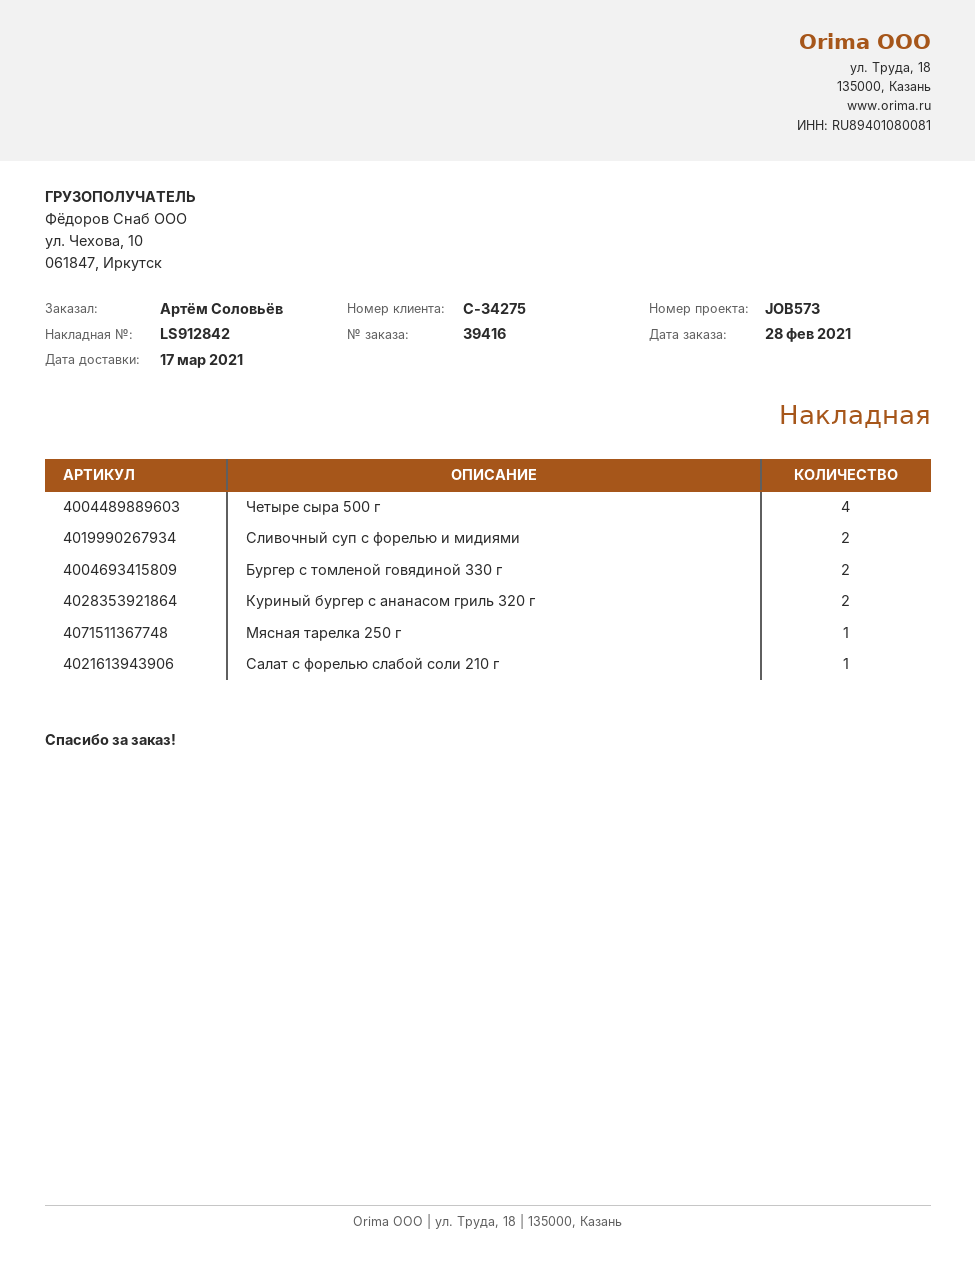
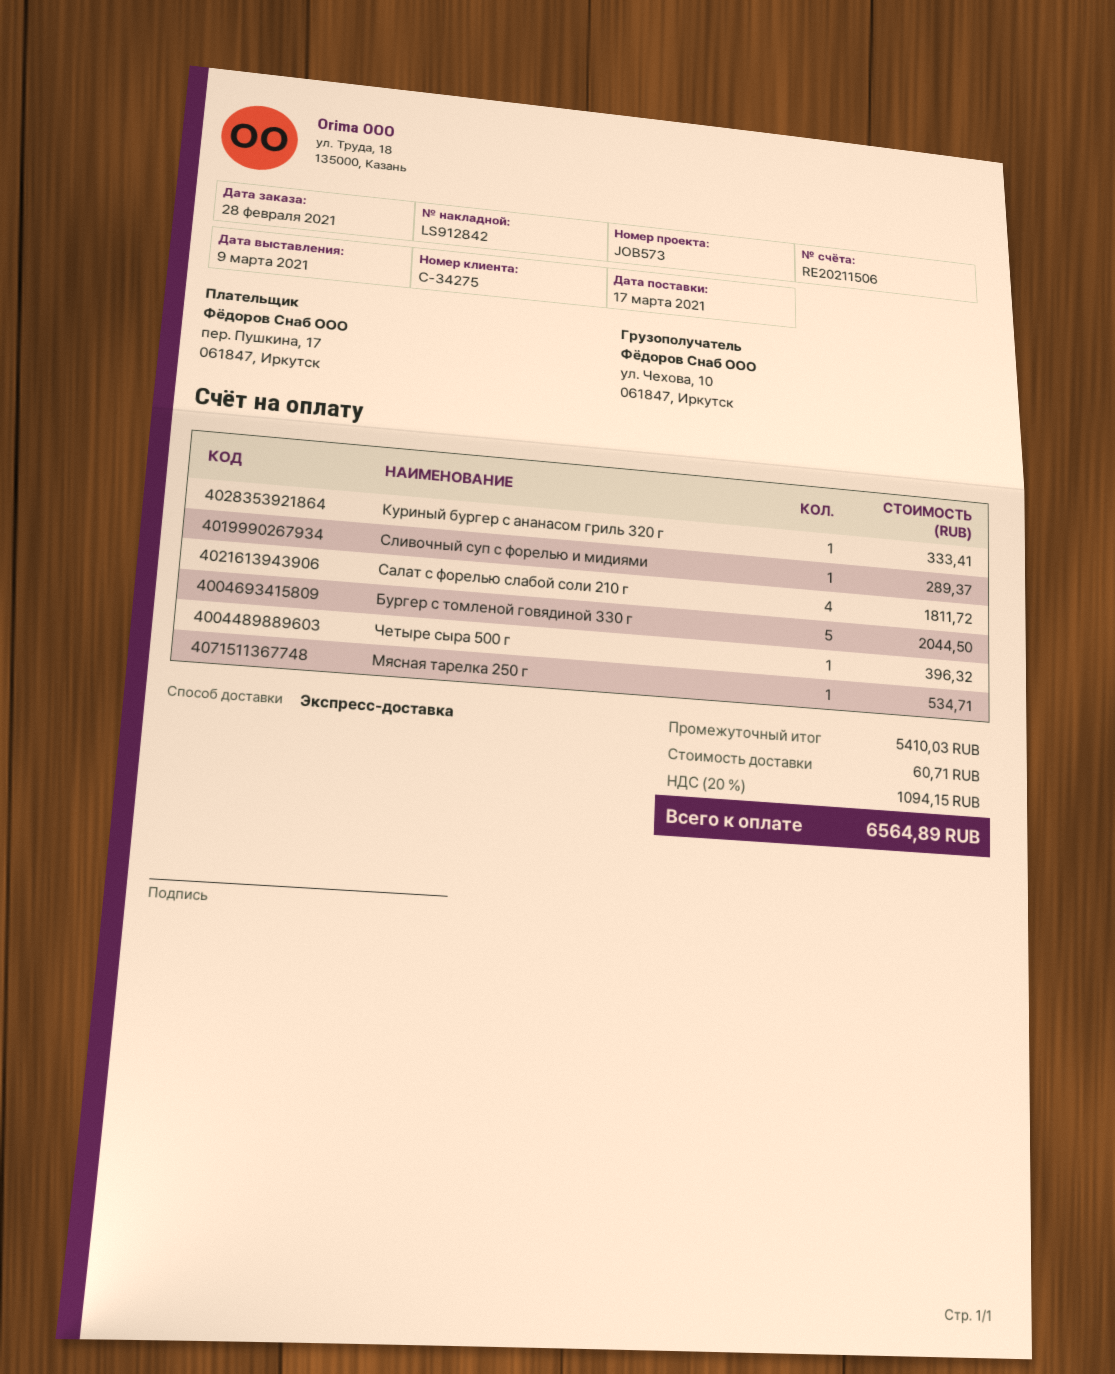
Четыре сыра 500 г: 4 -> 1
Сливочный суп с форелью и мидиями: 2 -> 1
Бургер с томленой говядиной 330 г: 2 -> 5
Куриный бургер с ананасом гриль 320 г: 2 -> 1
Салат с форелью слабой соли 210 г: 1 -> 4

